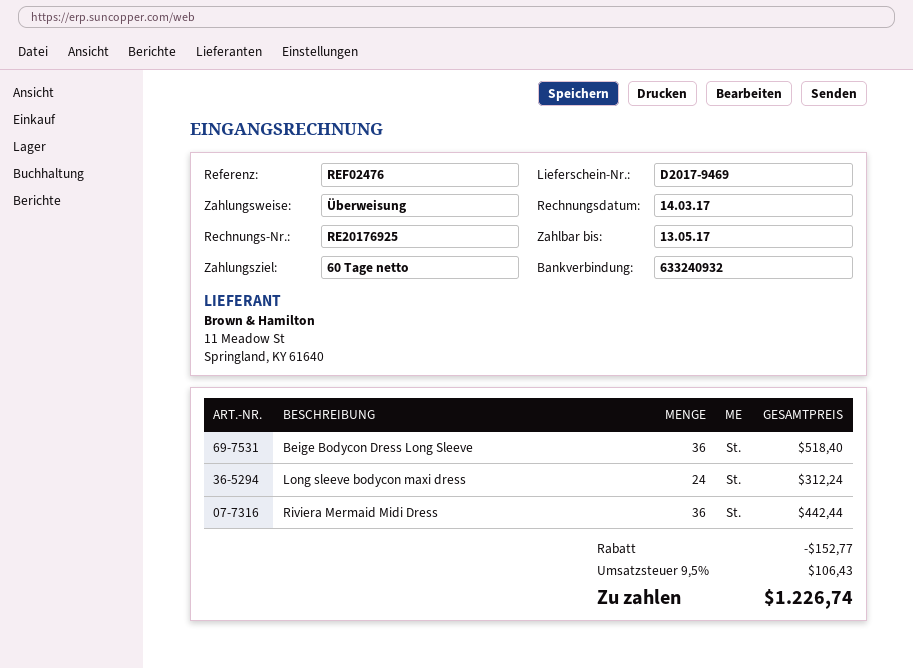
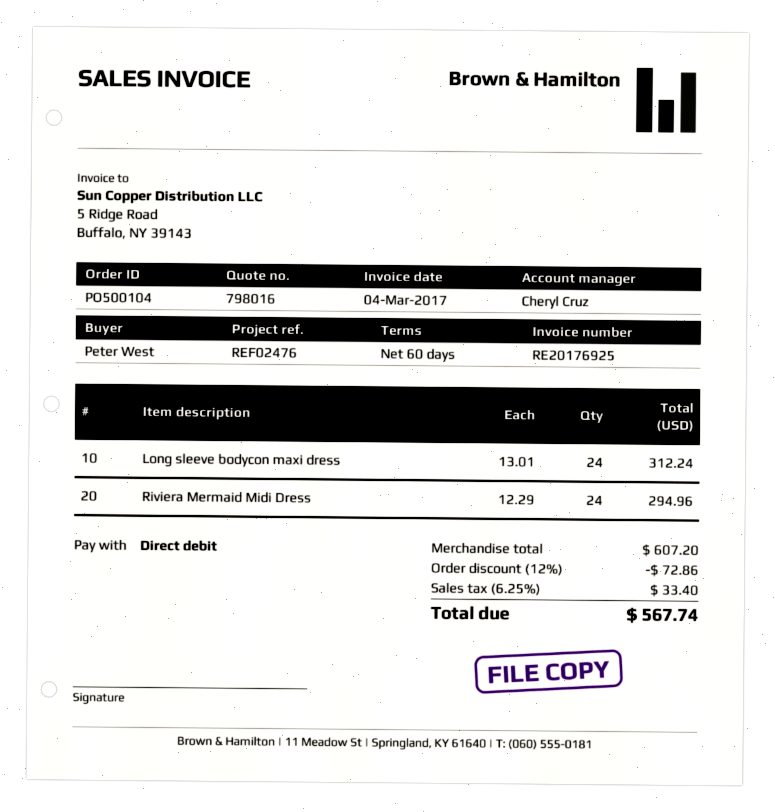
invoice date: 2017-03-14 -> 2017-03-04
payment method: bank transfer -> direct debit
Beige Bodycon Dress Long Sleeve: 36 for 518.40 -> none
Riviera Mermaid Midi Dress: 36 for 442.44 -> 24 for 294.96
discount: 152.77 -> 72.86
tax: 9.5% = 106.43 -> 6.25% = 33.40
total: 1226.74 -> 567.74

